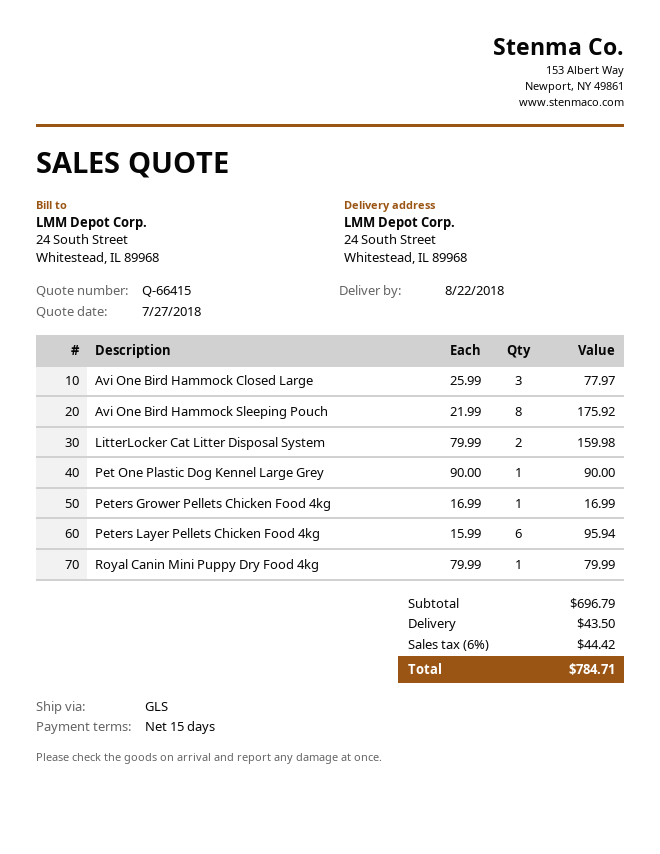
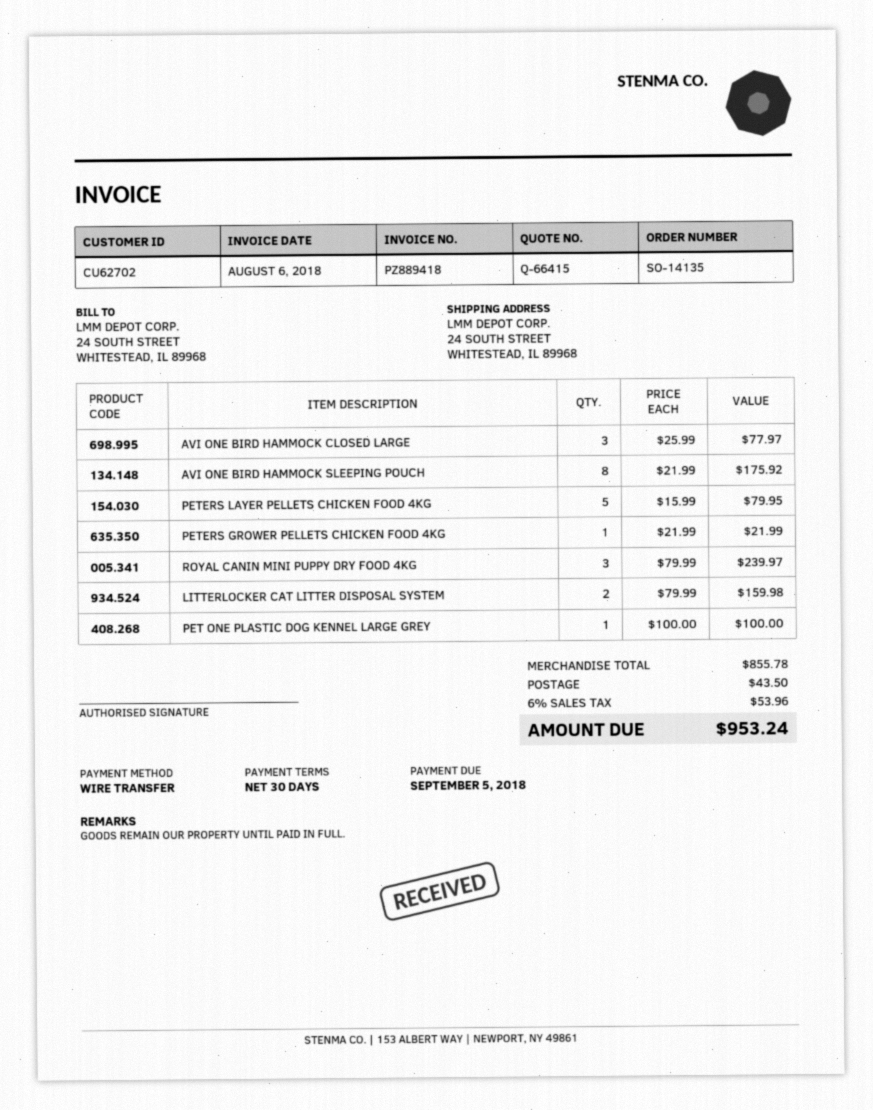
payment terms: 15 days -> 30 days
Pet One Plastic Dog Kennel Large Grey: 1 x 90.00 = 90.00 -> 1 x 100.00 = 100.00
Peters Grower Pellets Chicken Food 4kg: 1 x 16.99 = 16.99 -> 1 x 21.99 = 21.99
Peters Layer Pellets Chicken Food 4kg: 6 x 15.99 = 95.94 -> 5 x 15.99 = 79.95
Royal Canin Mini Puppy Dry Food 4kg: 1 x 79.99 = 79.99 -> 3 x 79.99 = 239.97
subtotal: 696.79 -> 855.78
tax: 6% = 44.42 -> 6% = 53.96
total: 784.71 -> 953.24

